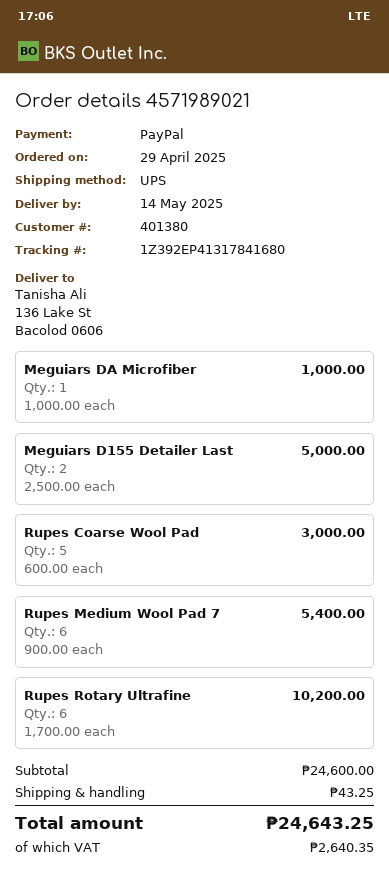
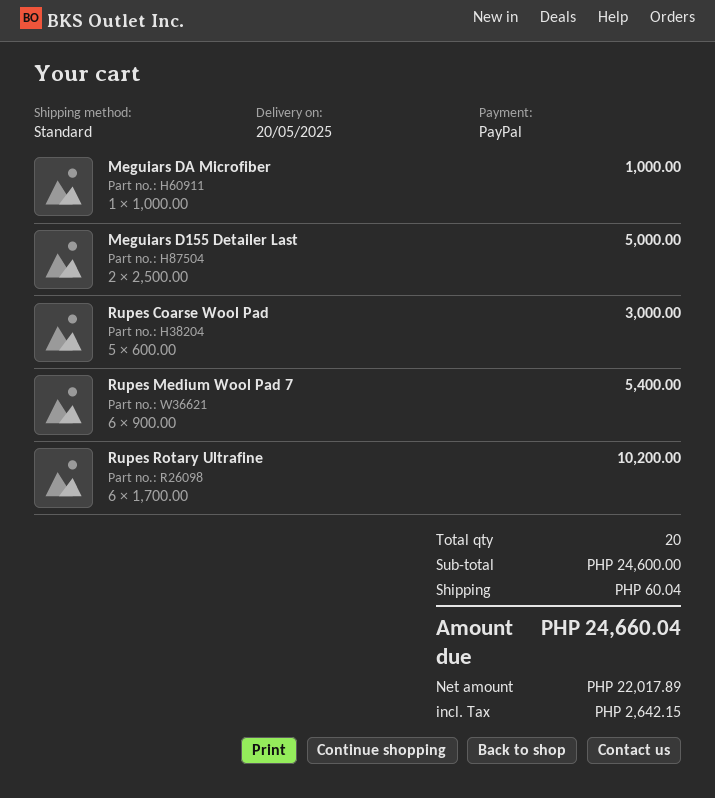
delivery date: 2025-05-14 -> 2025-05-20
shipping method: UPS -> standard
shipping: 43.25 -> 60.04
tax: 2640.35 -> 2642.15
total: 24643.25 -> 24660.04

